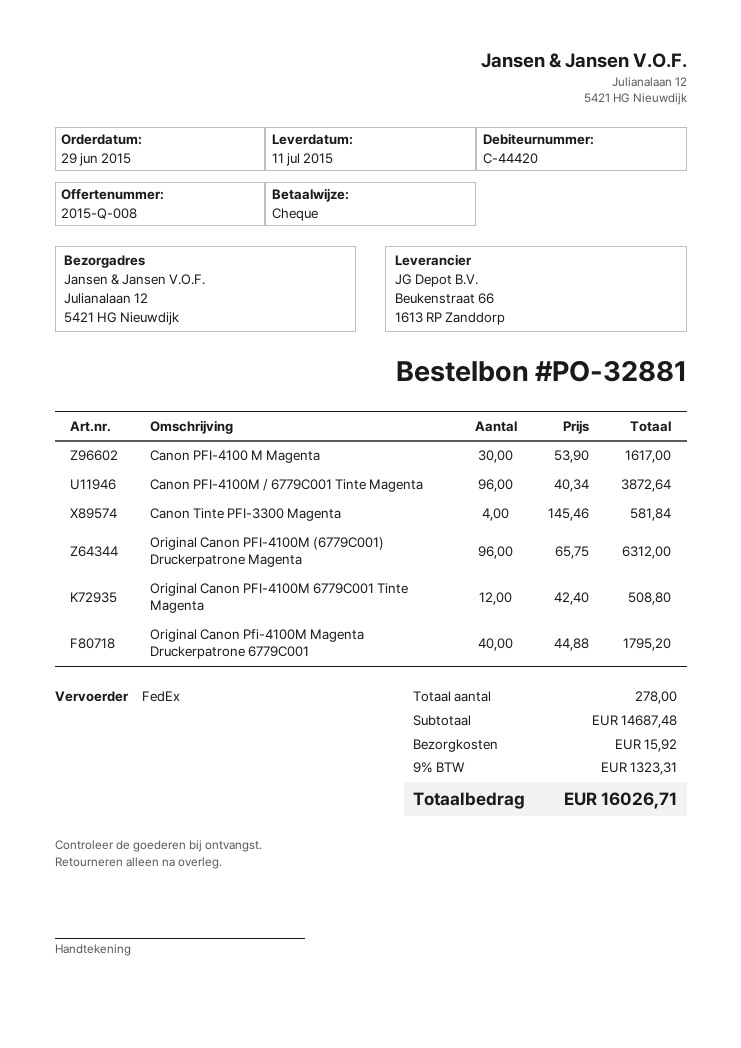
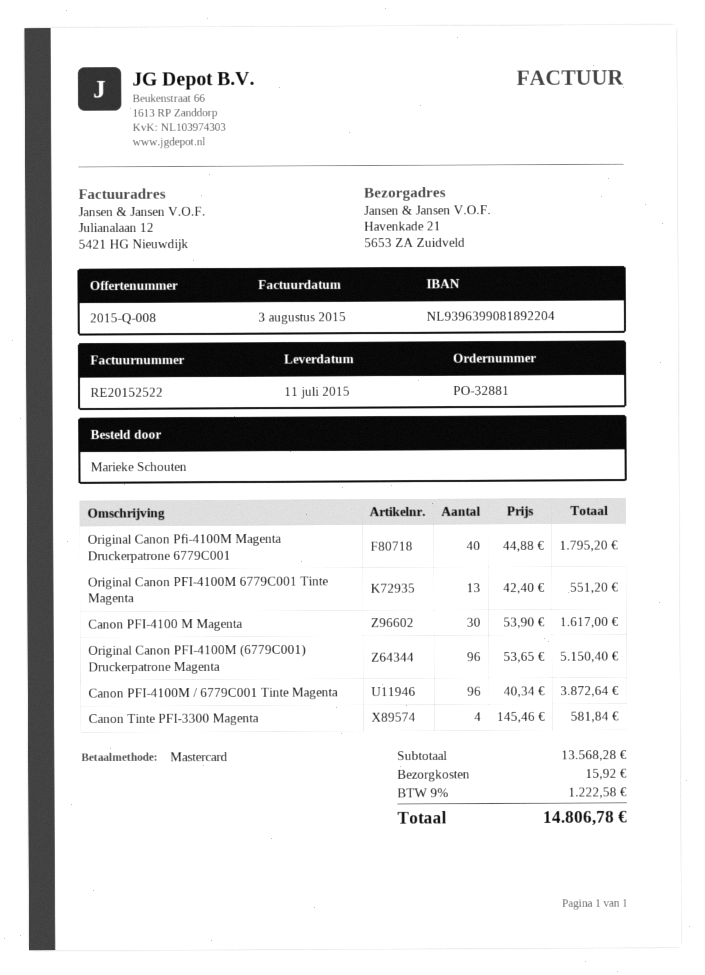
payment method: cheque -> Mastercard
ship to: Julianalaan 12, 5421 HG Nieuwdijk -> Havenkade 21, 5653 ZA Zuidveld
Original Canon PFI-4100M (6779C001) Druckerpatrone Magenta: 96 x 65.75 = 6312.00 -> 96 x 53.65 = 5150.40
Original Canon PFI-4100M 6779C001 Tinte Magenta: 12 x 42.40 = 508.80 -> 13 x 42.40 = 551.20
subtotal: 14687.48 -> 13568.28
tax: 9% = 1323.31 -> 9% = 1222.58
total: 16026.71 -> 14806.78

